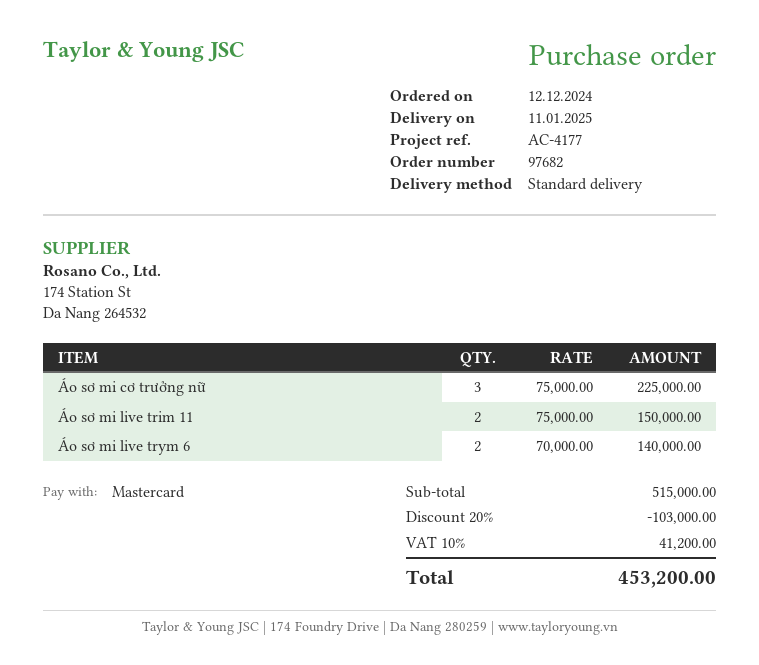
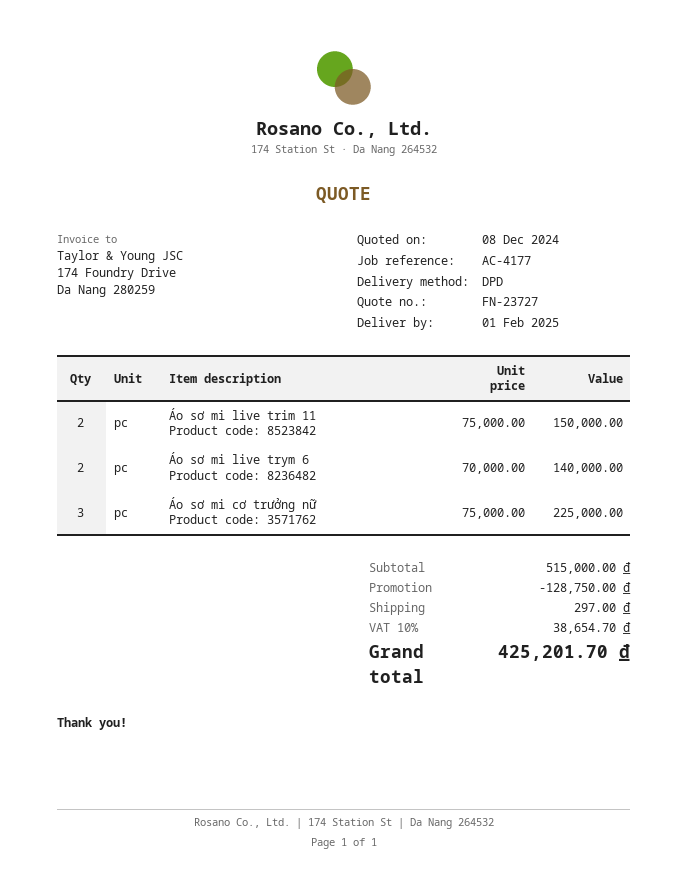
delivery date: 2025-01-11 -> 2025-02-01
shipping method: standard -> DPD
discount: 103000.00 -> 128750.00
shipping: none -> 297.00
tax: 10% = 41200.00 -> 10% = 38654.70
total: 453200.00 -> 425201.70

